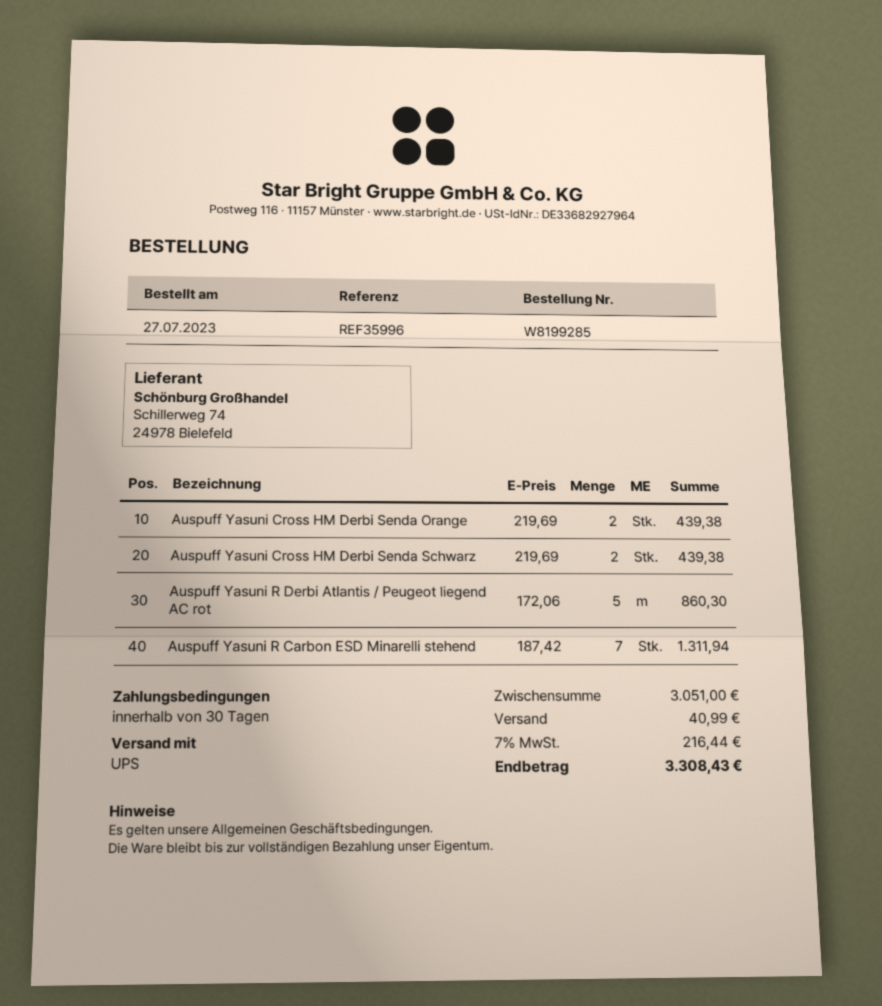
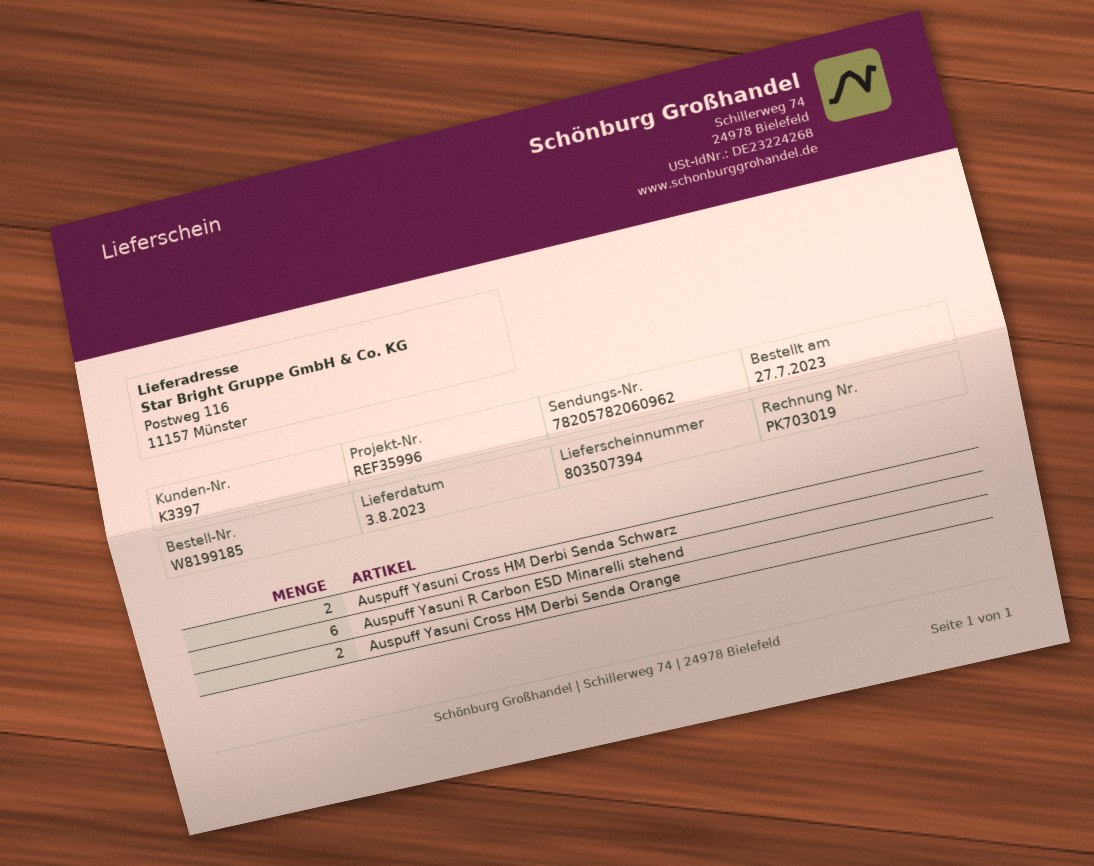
order number: W8199285 -> W8199185
Auspuff Yasuni R Derbi Atlantis / Peugeot liegend AC rot: 5 -> none
Auspuff Yasuni R Carbon ESD Minarelli stehend: 7 -> 6

